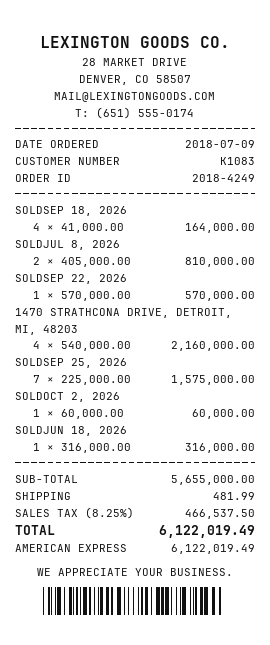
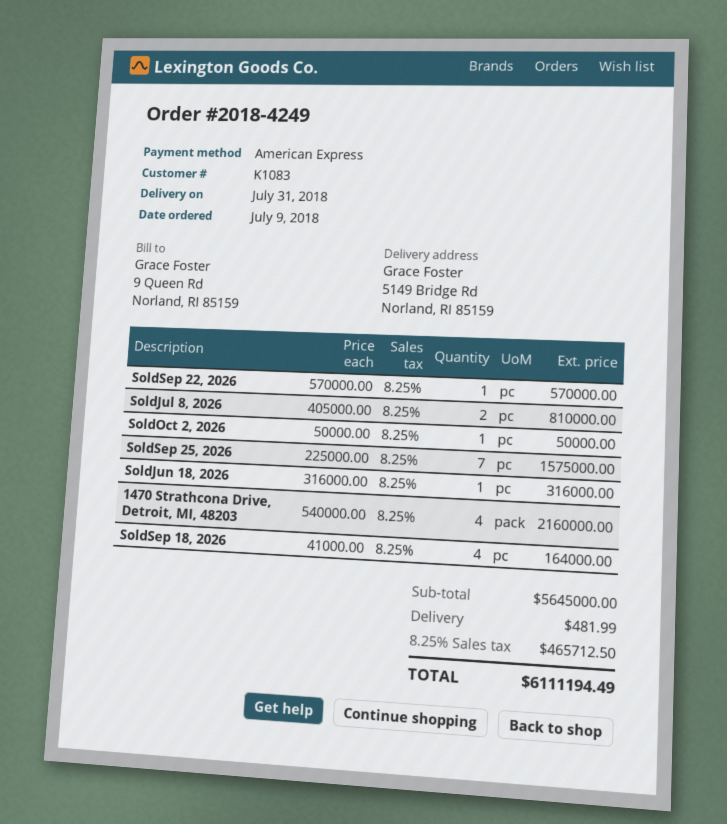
SOLDOCT 2, 2026: 1 x 60000.00 = 60000.00 -> 1 x 50000.00 = 50000.00
subtotal: 5655000.00 -> 5645000.00
tax: 8.25% = 466537.50 -> 8.25% = 465712.50
total: 6122019.49 -> 6111194.49

